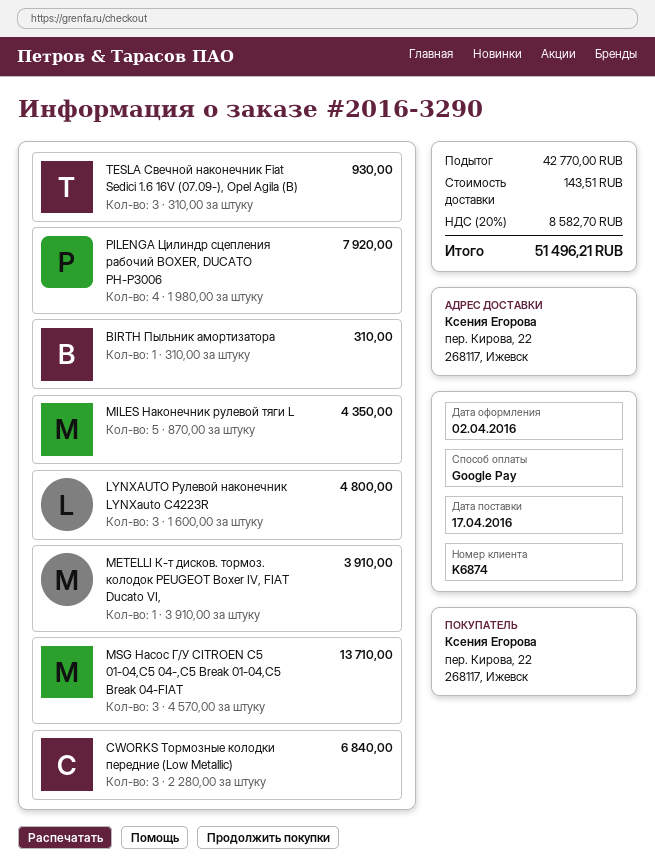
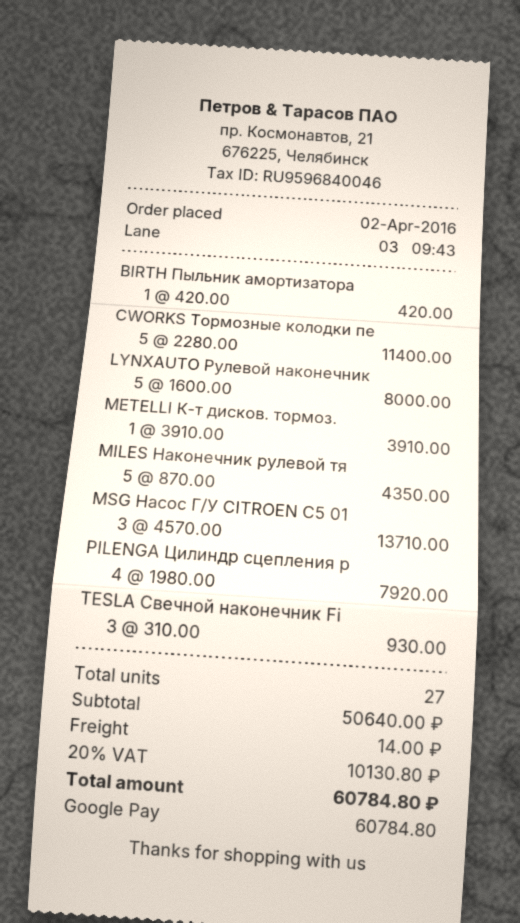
BIRTH Пыльник амортизатора: 1 x 310.00 = 310.00 -> 1 x 420.00 = 420.00
LYNXAUTO Рулевой наконечник LYNXauto C4223R: 3 x 1600.00 = 4800.00 -> 5 x 1600.00 = 8000.00
CWORKS Тормозные колодки передние (Low Metallic): 3 x 2280.00 = 6840.00 -> 5 x 2280.00 = 11400.00
subtotal: 42770.00 -> 50640.00
shipping: 143.51 -> 14.00
tax: 20% = 8582.70 -> 20% = 10130.80
total: 51496.21 -> 60784.80

